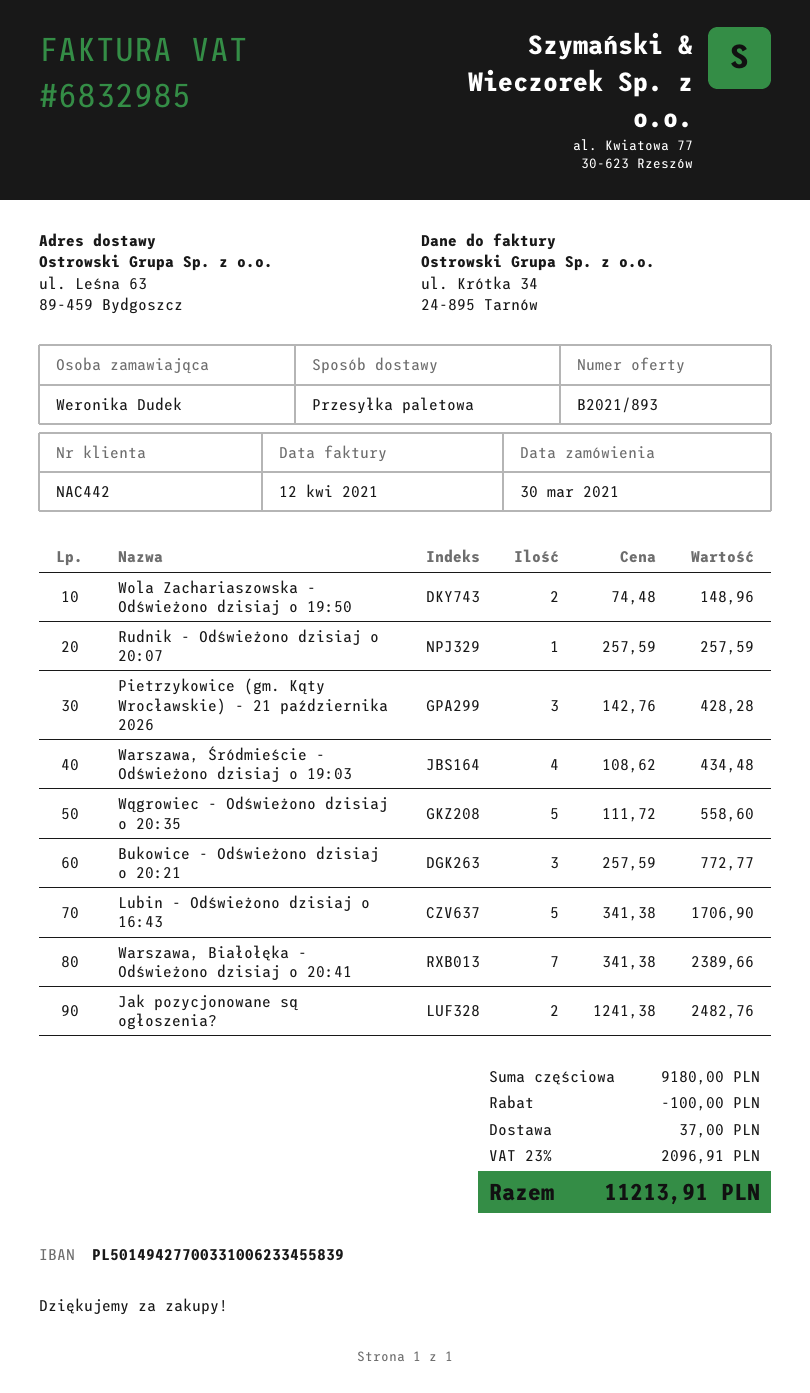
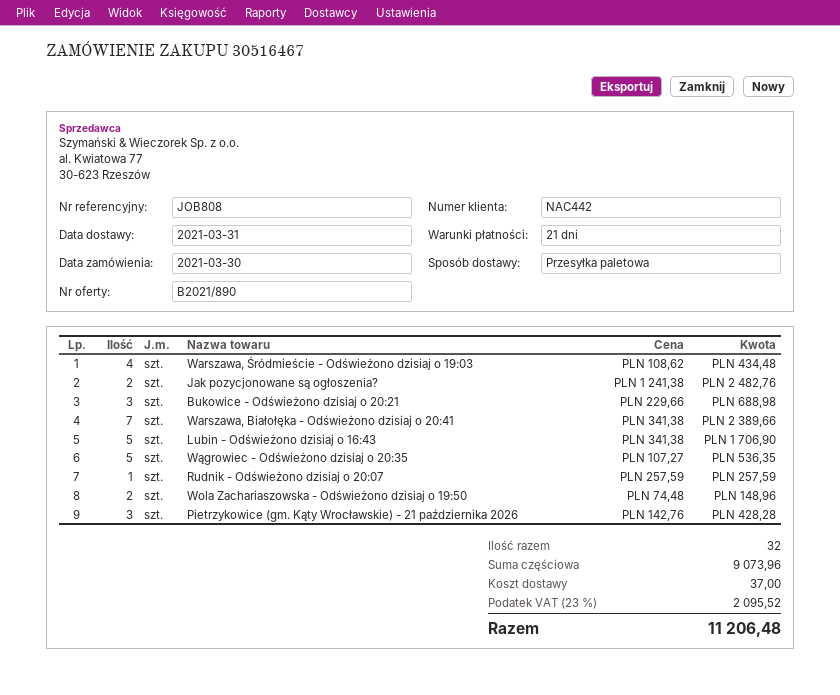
quote number: B2021/893 -> B2021/890
Wągrowiec - Odświeżono dzisiaj o 20:35: 5 x 111.72 = 558.60 -> 5 x 107.27 = 536.35
Bukowice - Odświeżono dzisiaj o 20:21: 3 x 257.59 = 772.77 -> 3 x 229.66 = 688.98
subtotal: 9180.00 -> 9073.96
discount: 100.00 -> none
tax: 23% = 2096.91 -> 23% = 2095.52
total: 11213.91 -> 11206.48

